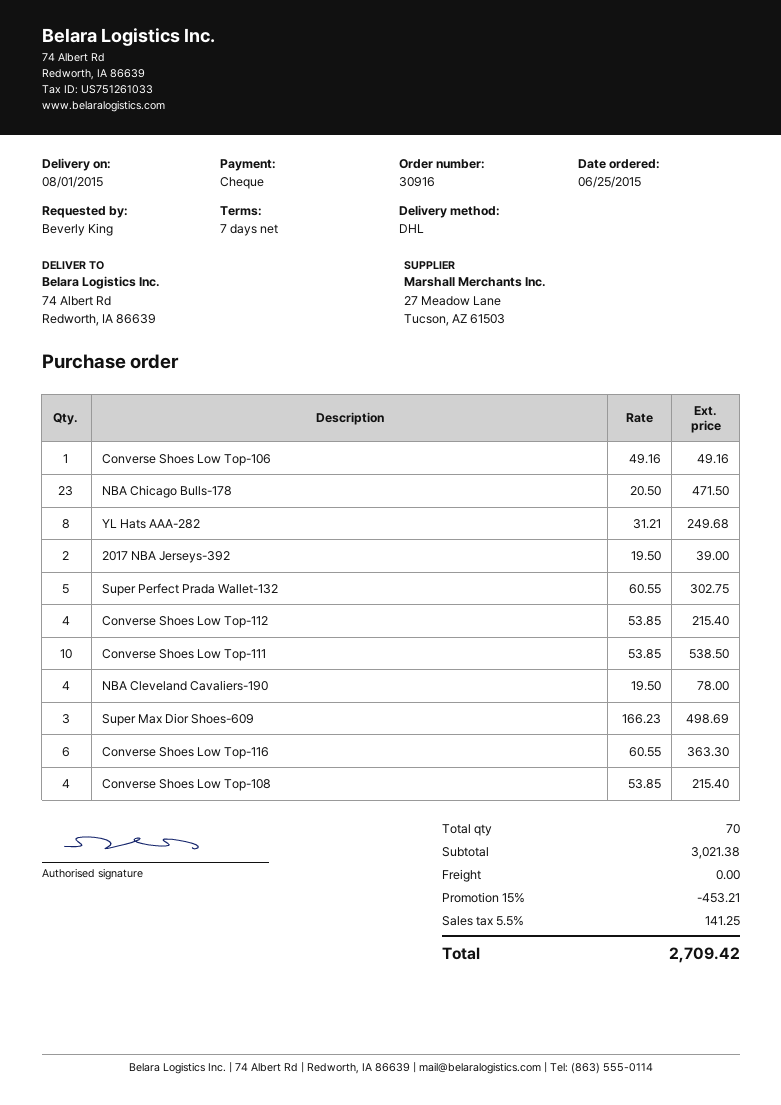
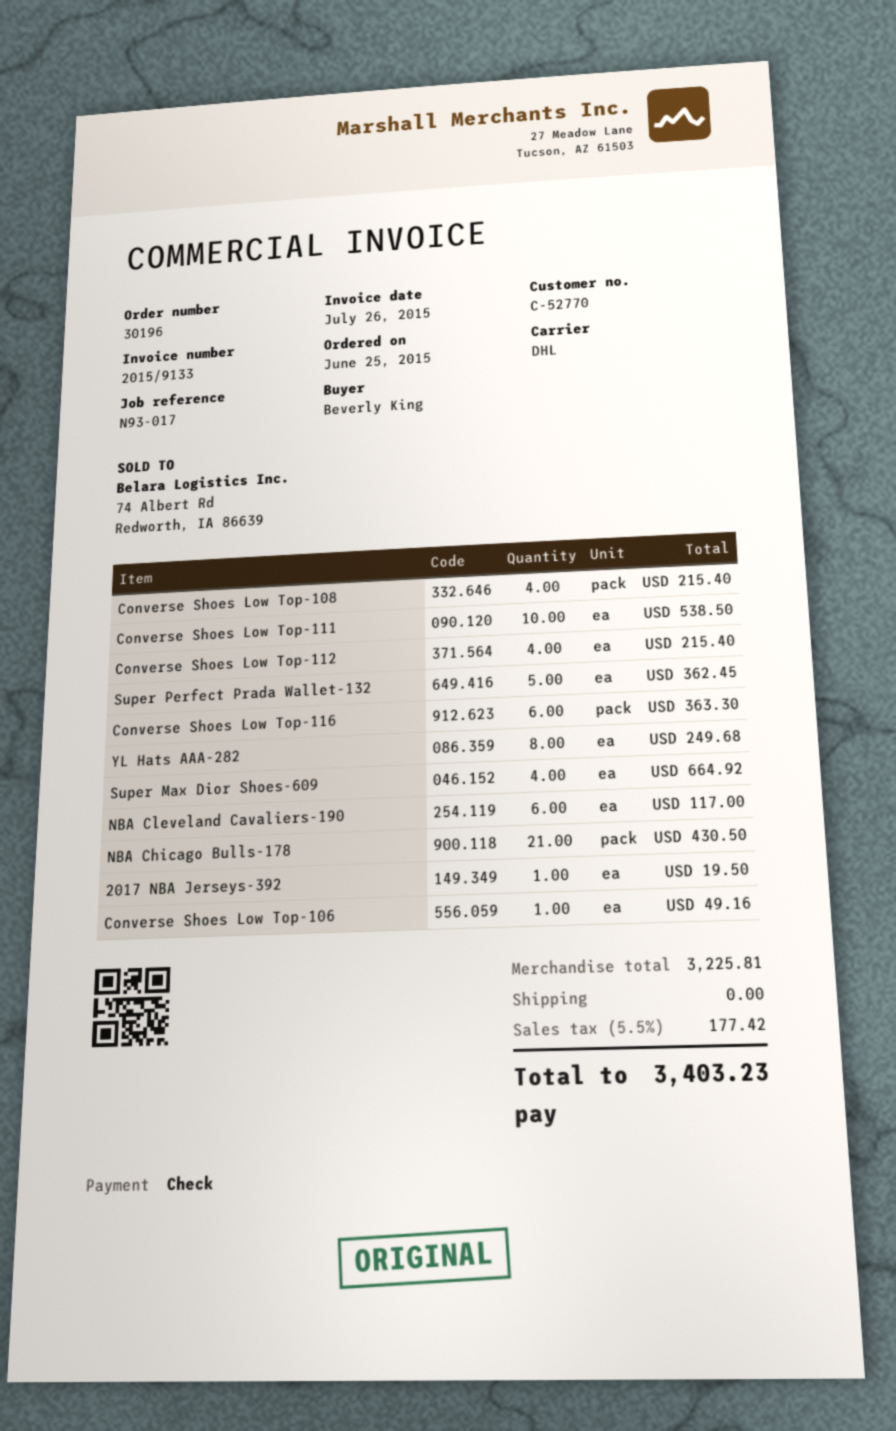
order number: 30916 -> 30196
NBA Chicago Bulls-178: 23 for 471.50 -> 21 for 430.50
2017 NBA Jerseys-392: 2 for 39.00 -> 1 for 19.50
Super Perfect Prada Wallet-132: 5 for 302.75 -> 5 for 362.45
NBA Cleveland Cavaliers-190: 4 for 78.00 -> 6 for 117.00
Super Max Dior Shoes-609: 3 for 498.69 -> 4 for 664.92
subtotal: 3021.38 -> 3225.81
discount: 15% = 453.21 -> none
tax: 5.5% = 141.25 -> 5.5% = 177.42
total: 2709.42 -> 3403.23

